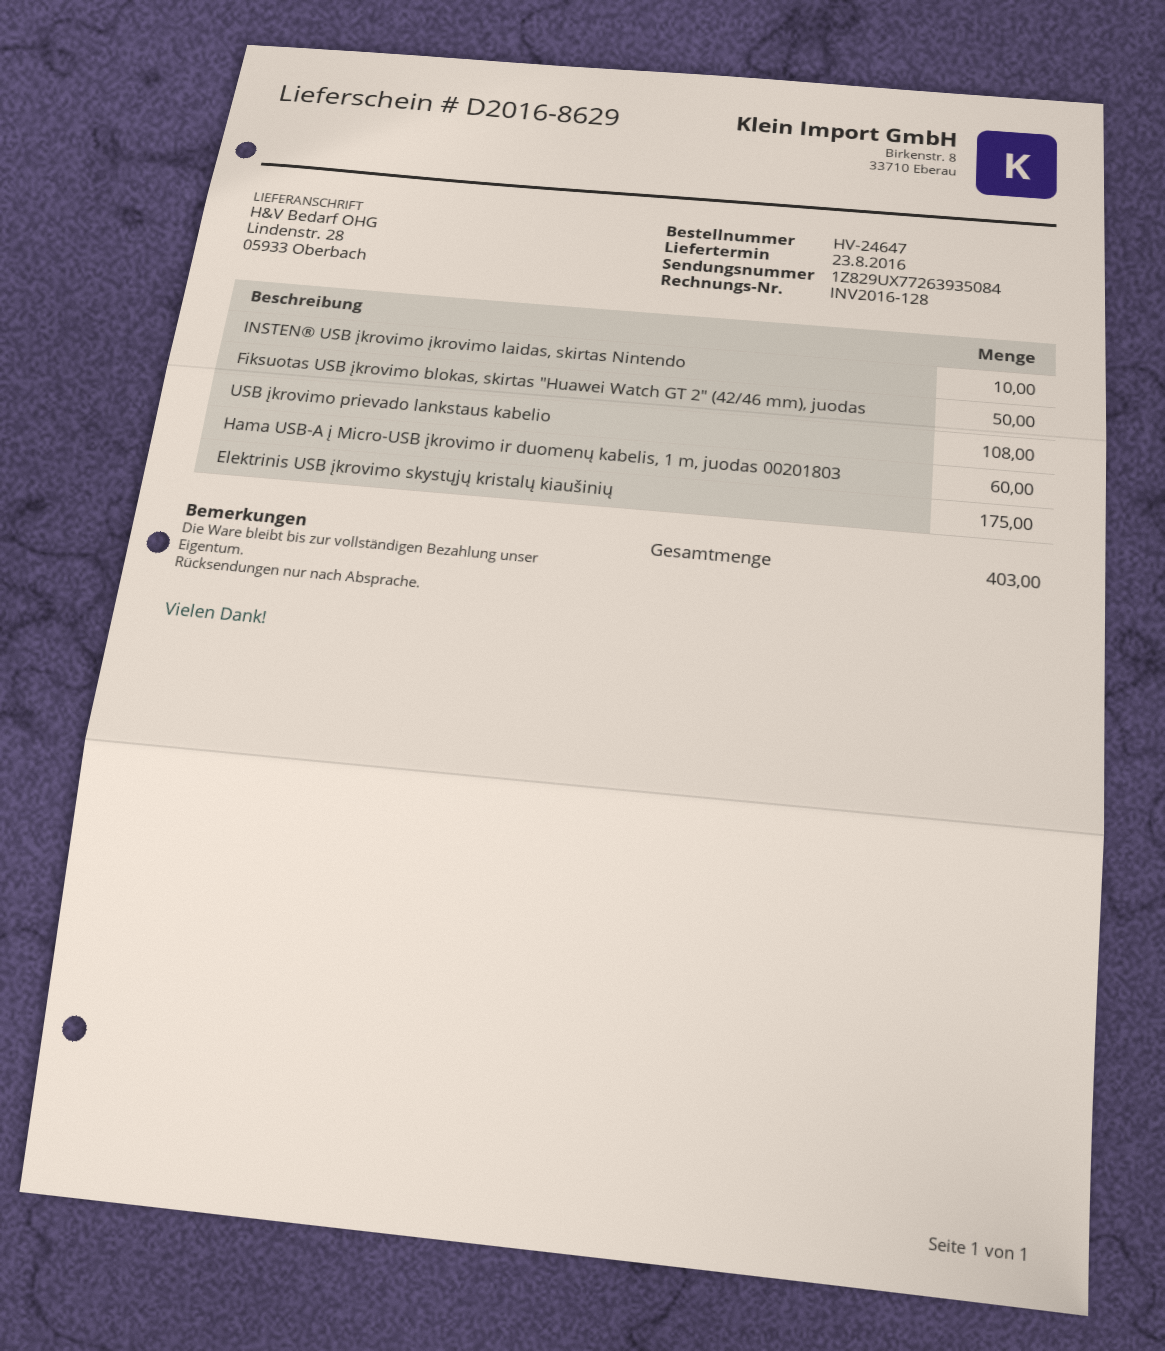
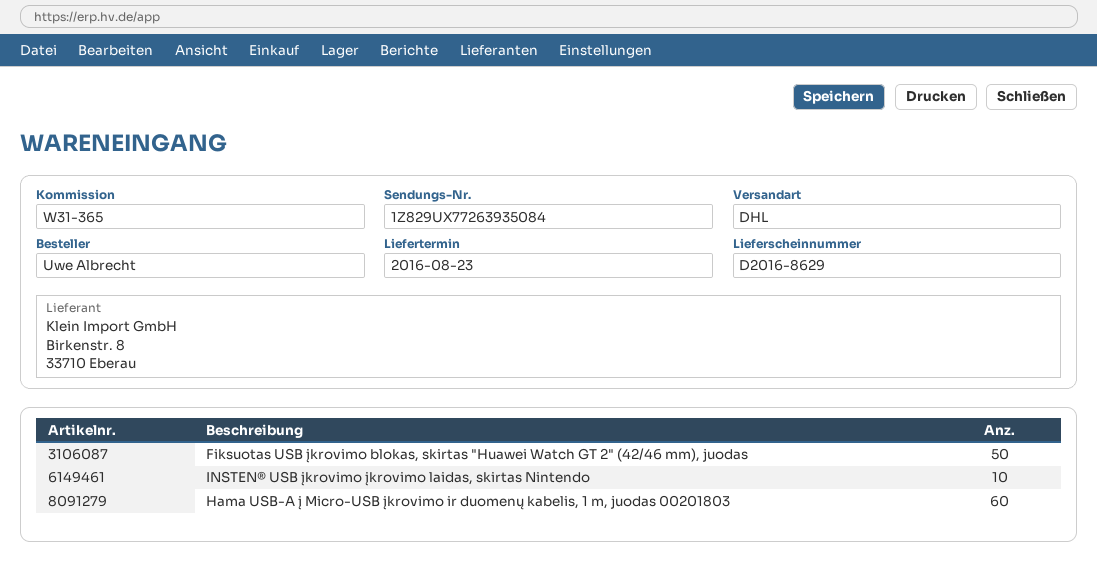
USB įkrovimo prievado lankstaus kabelio: 108 -> none
Elektrinis USB įkrovimo skystųjų kristalų kiaušinių: 175 -> none

